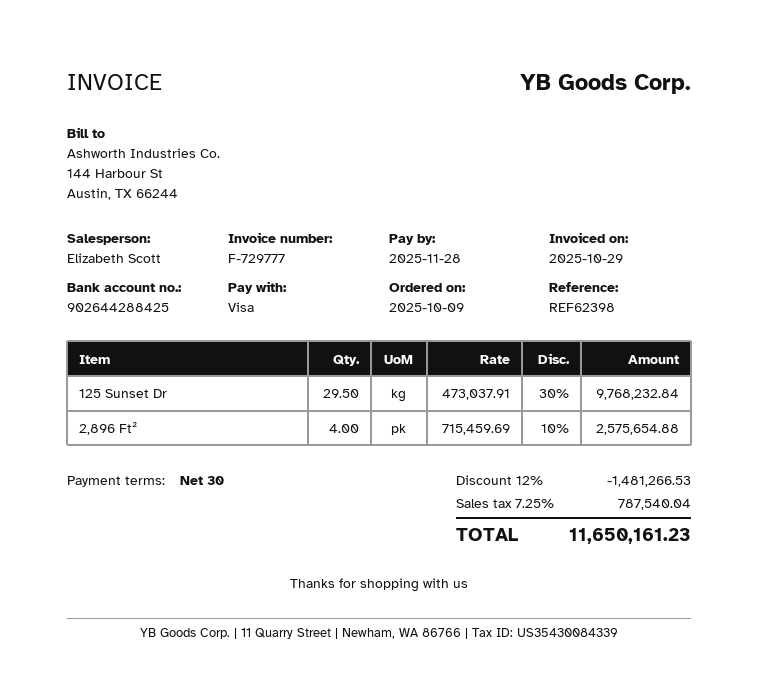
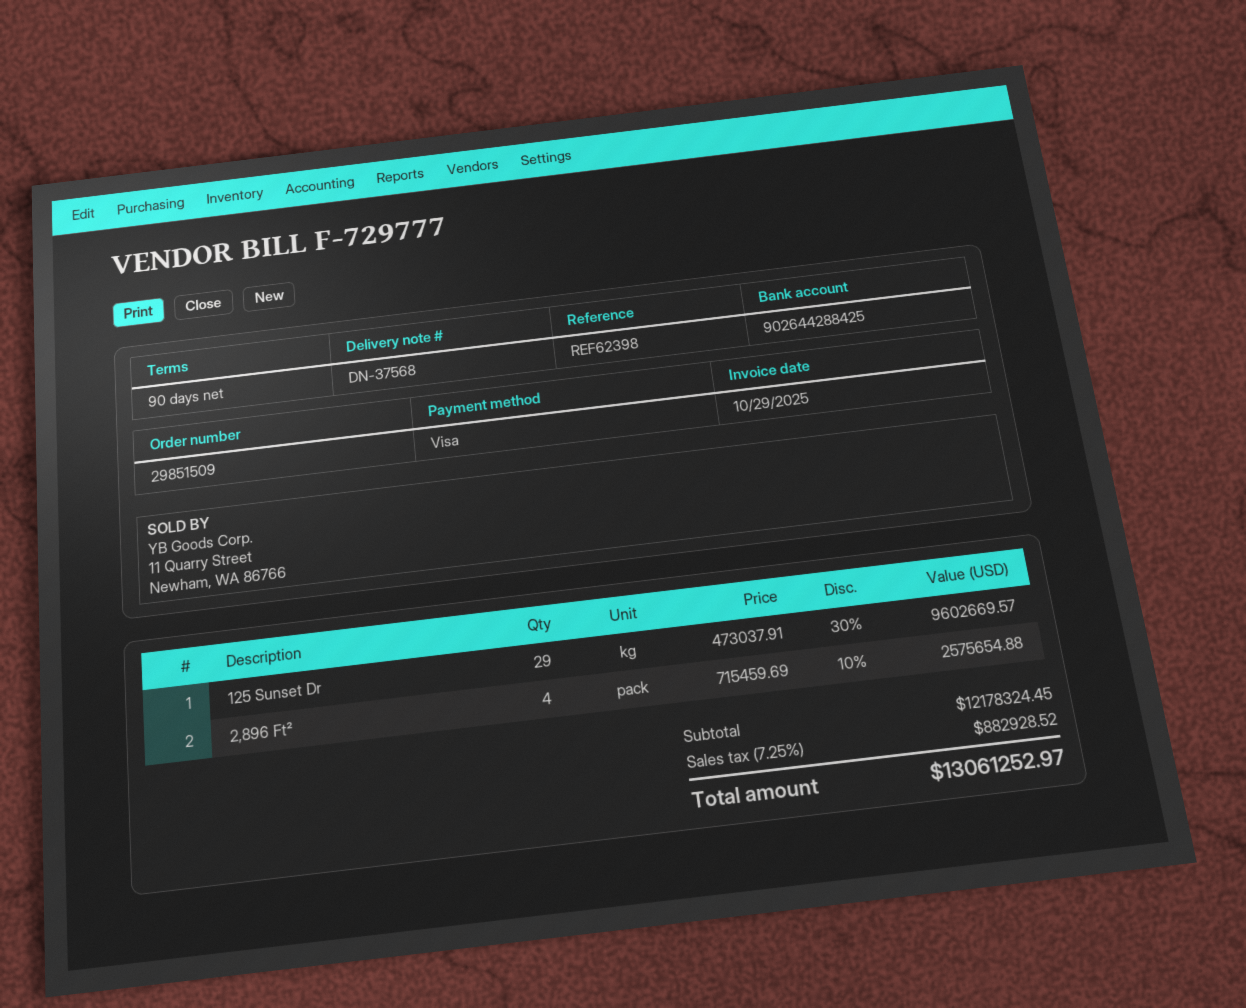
payment terms: 30 days -> 90 days
125 Sunset Dr: 29.5 x 473037.91 - 30% = 9768232.84 -> 29 x 473037.91 - 30% = 9602669.57
discount: 12% = 1481266.53 -> none
tax: 7.25% = 787540.04 -> 7.25% = 882928.52
total: 11650161.23 -> 13061252.97

